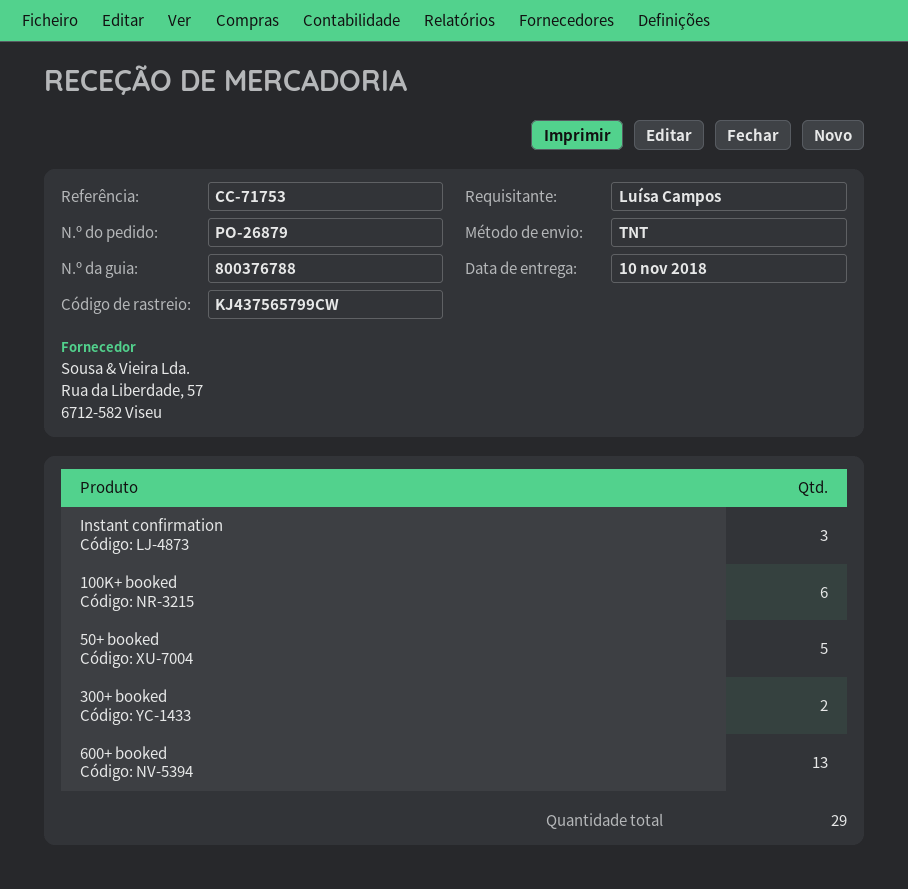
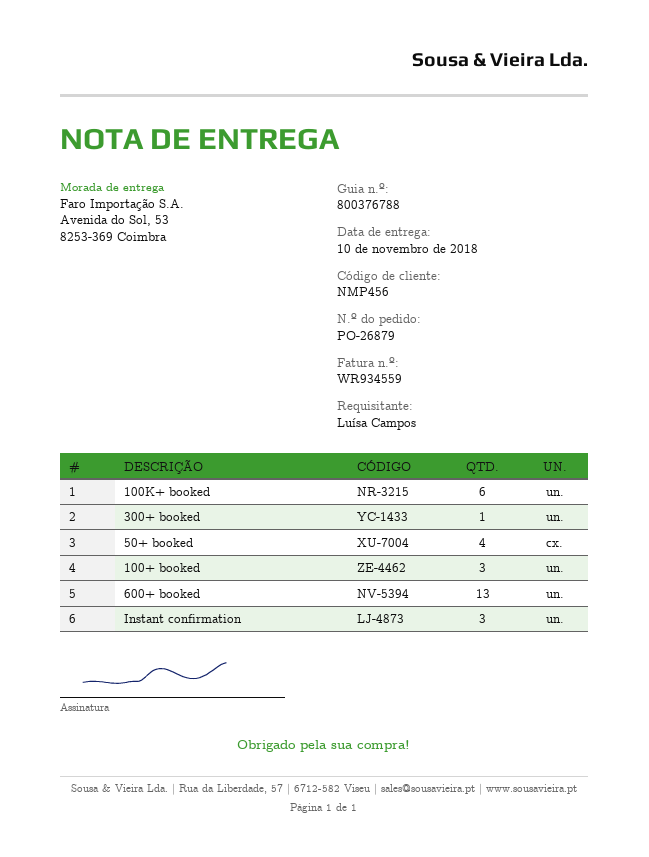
50+ booked: 5 -> 4
300+ booked: 2 -> 1
100+ booked: none -> 3

